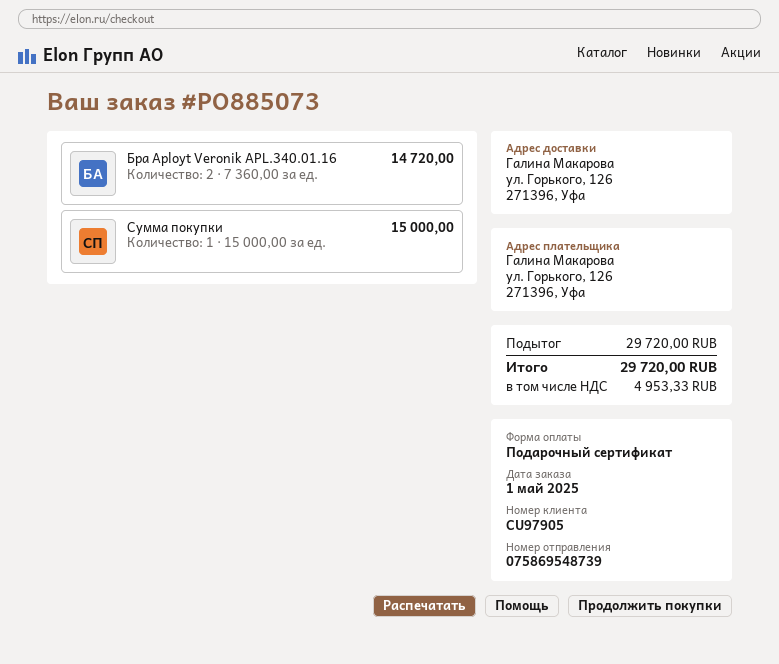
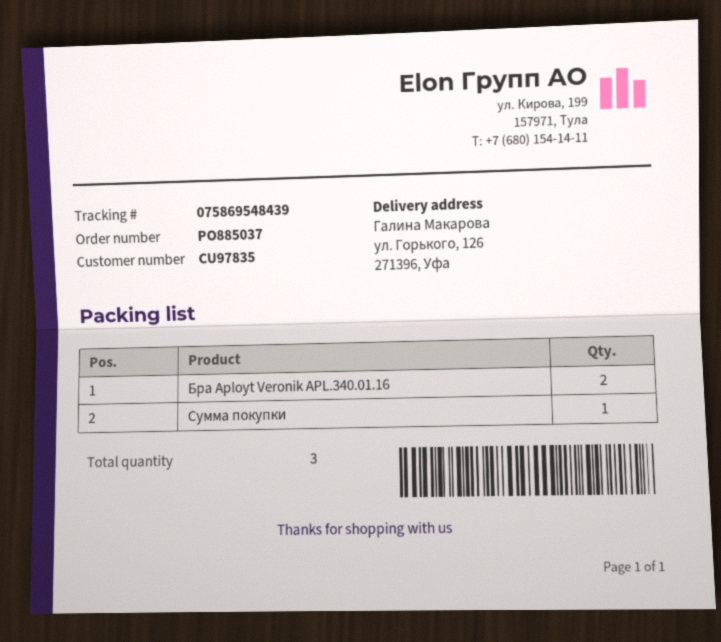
order number: PO885073 -> PO885037
customer number: CU97905 -> CU97835
tracking number: 075869548739 -> 075869548439

